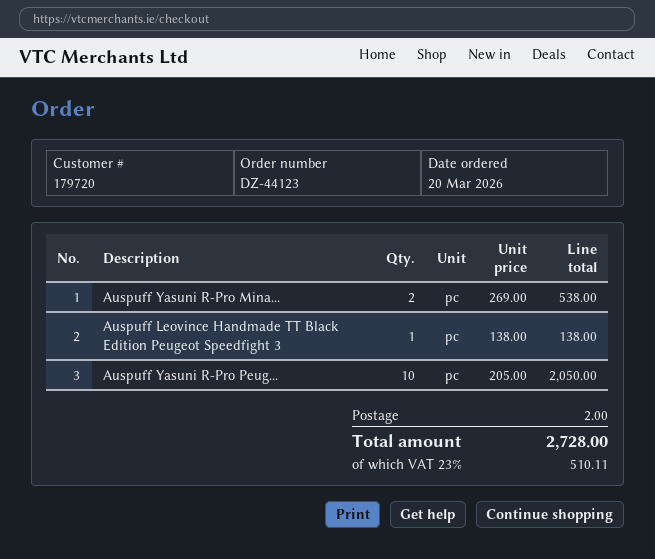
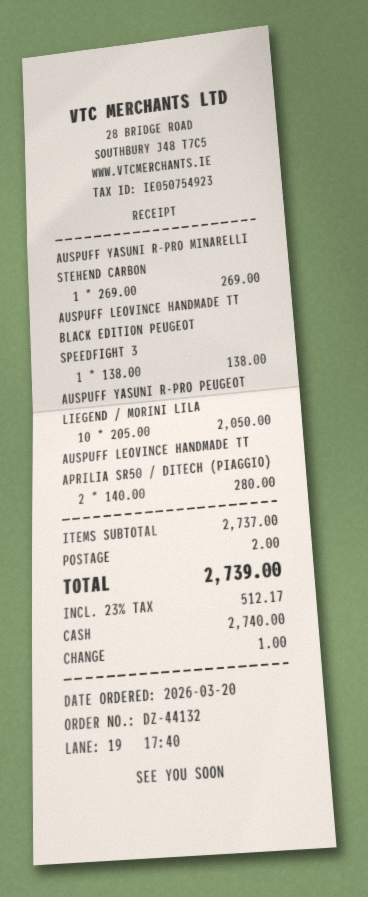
order number: DZ-44123 -> DZ-44132
Auspuff Yasuni R-Pro Mina...: 2 x 269.00 = 538.00 -> 1 x 269.00 = 269.00
AUSPUFF LEOVINCE HANDMADE TT APRILIA SR50 / DITECH (PIAGGIO): none -> 2 x 140.00 = 280.00
tax: 23% = 510.11 -> 23% = 512.17
total: 2728.00 -> 2739.00

